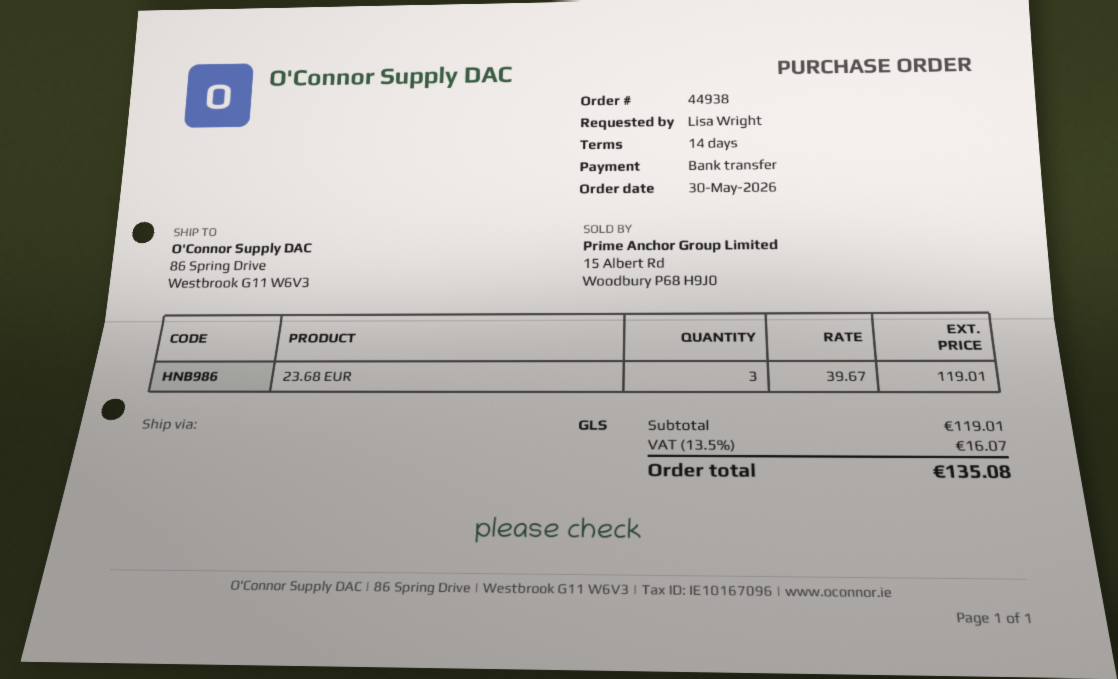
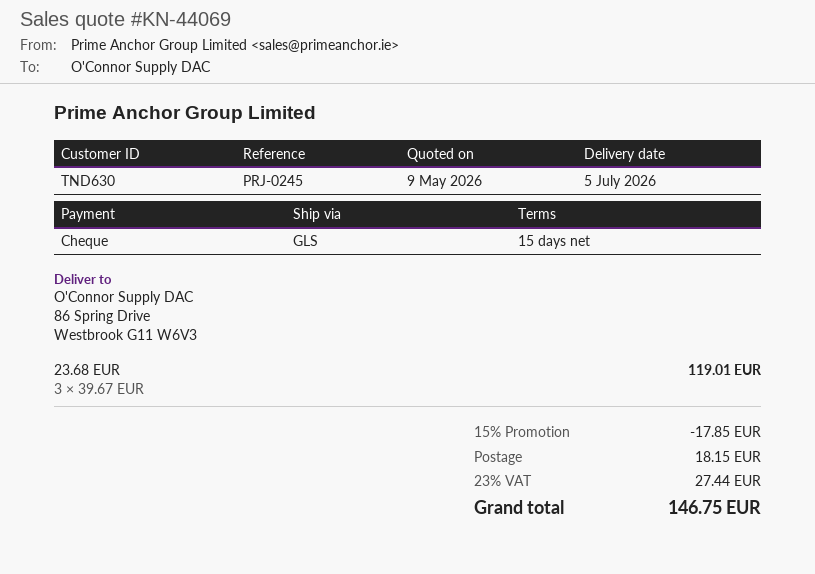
payment terms: 14 days -> 15 days
payment method: bank transfer -> cheque
discount: none -> 15% = 17.85
shipping: none -> 18.15
tax: 13.5% = 16.07 -> 23% = 27.44
total: 135.08 -> 146.75

